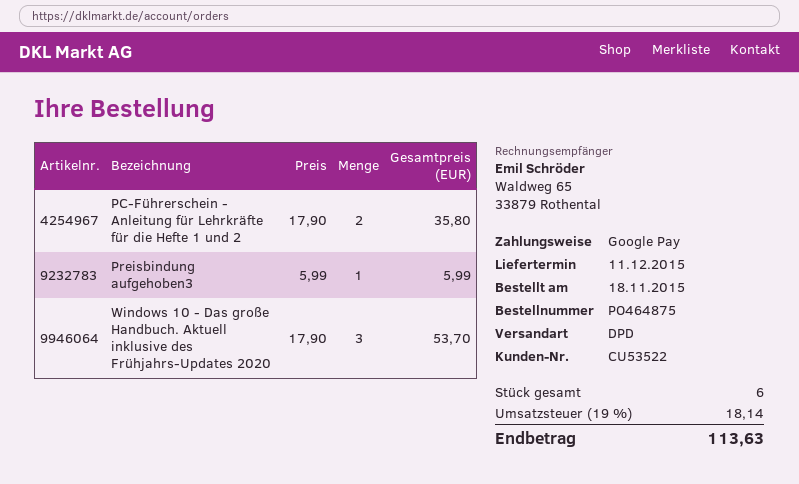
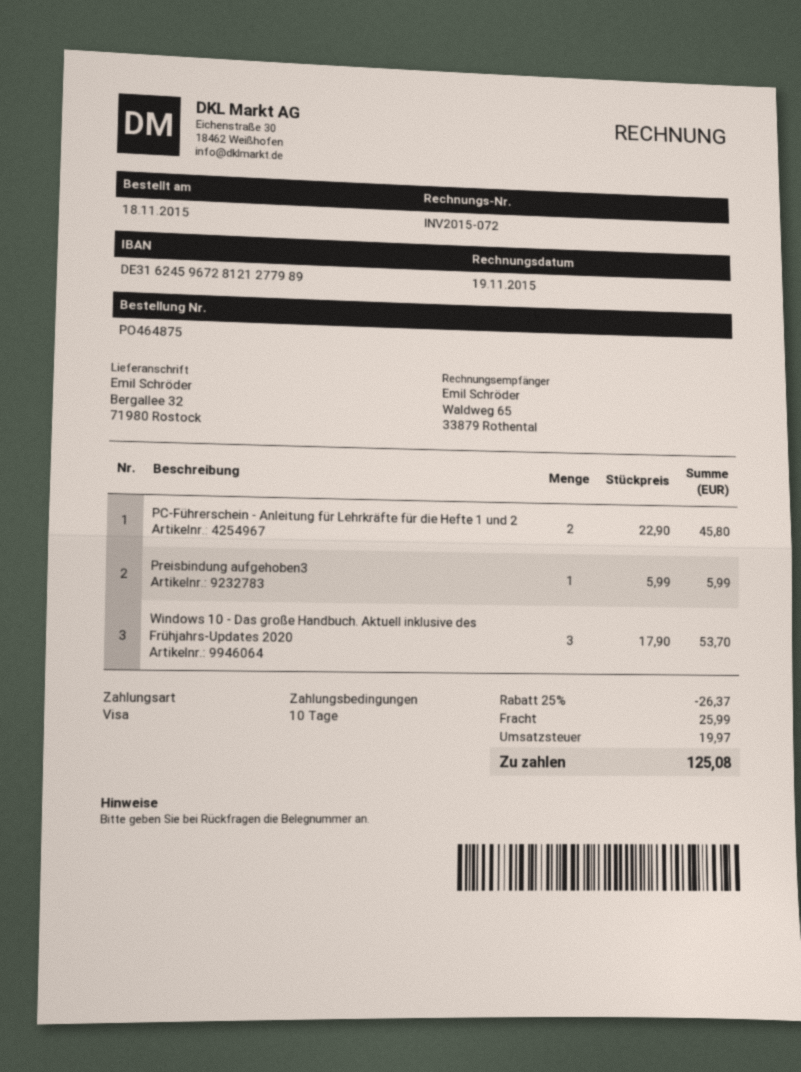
payment method: Google Pay -> Visa
PC-Führerschein - Anleitung für Lehrkräfte für die Hefte 1 und 2: 2 x 17.90 = 35.80 -> 2 x 22.90 = 45.80
discount: none -> 25% = 26.37
shipping: none -> 25.99
tax: 18.14 -> 19.97
total: 113.63 -> 125.08

